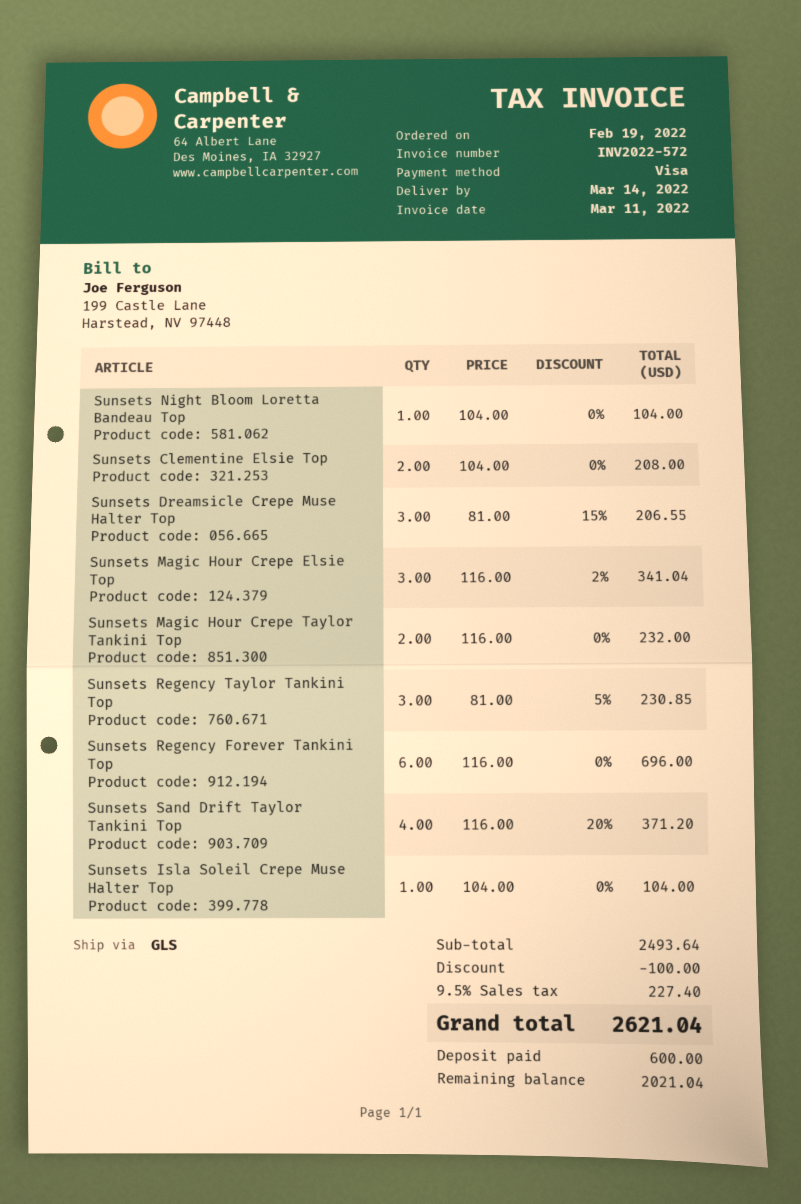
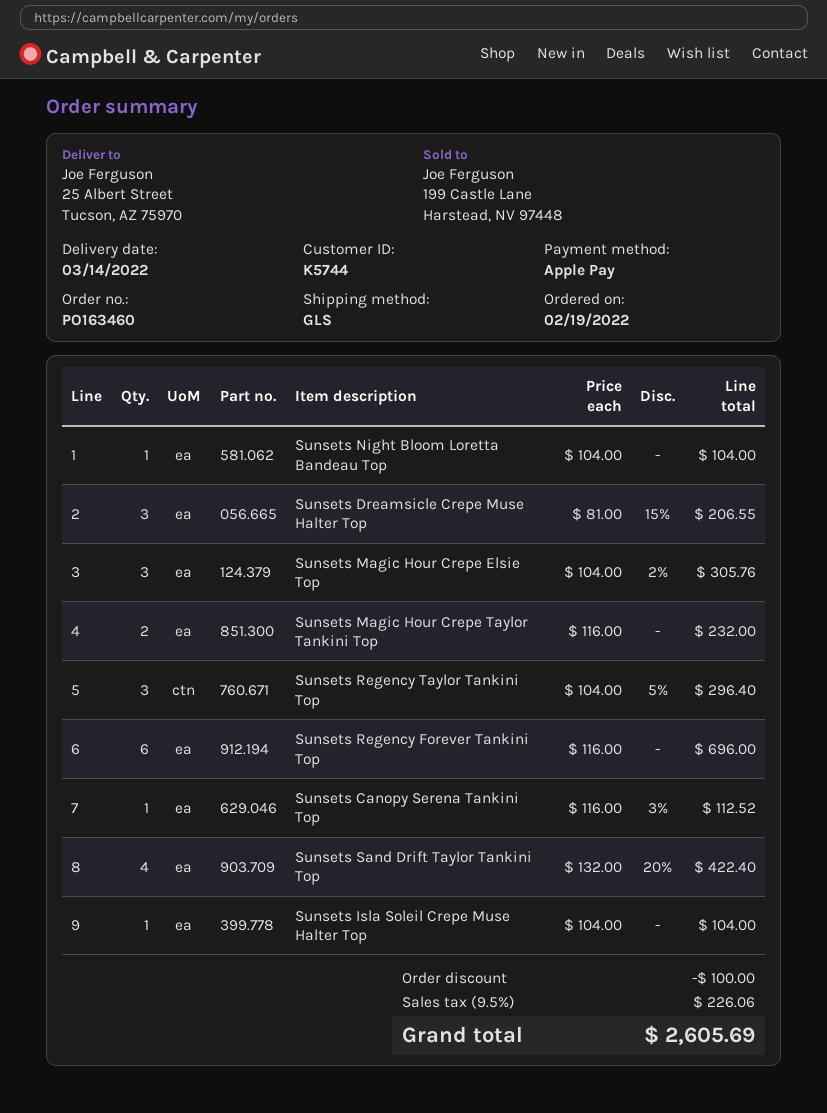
payment method: Visa -> Apple Pay
Sunsets Clementine Elsie Top: 2 x 104.00 = 208.00 -> none
Sunsets Magic Hour Crepe Elsie Top: 3 x 116.00 - 2% = 341.04 -> 3 x 104.00 - 2% = 305.76
Sunsets Regency Taylor Tankini Top: 3 x 81.00 - 5% = 230.85 -> 3 x 104.00 - 5% = 296.40
Sunsets Sand Drift Taylor Tankini Top: 4 x 116.00 - 20% = 371.20 -> 4 x 132.00 - 20% = 422.40
Sunsets Canopy Serena Tankini Top: none -> 1 x 116.00 - 3% = 112.52
tax: 9.5% = 227.40 -> 9.5% = 226.06
total: 2621.04 -> 2605.69

